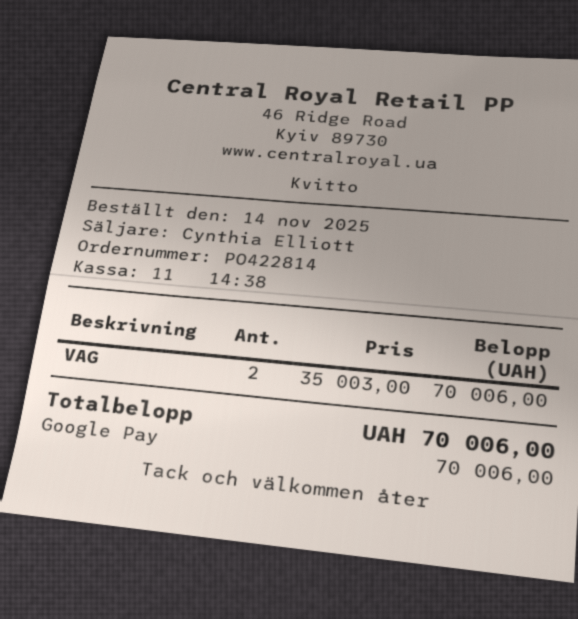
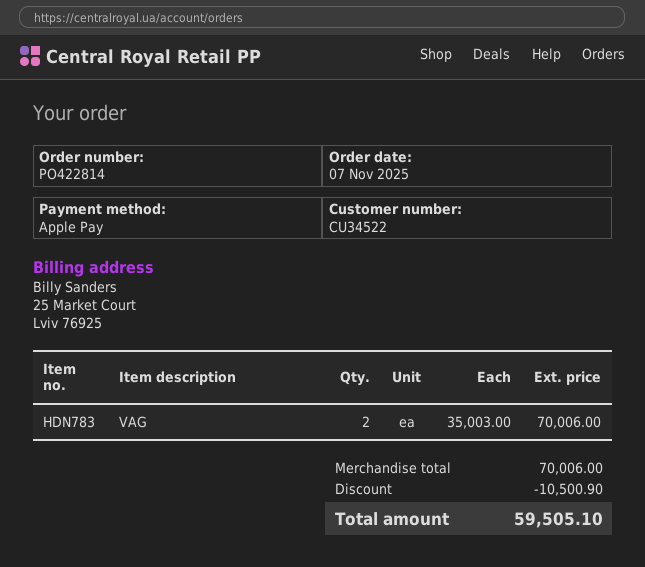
order date: 2025-11-14 -> 2025-11-07
payment method: Google Pay -> Apple Pay
discount: none -> 10500.90
total: 70006.00 -> 59505.10

